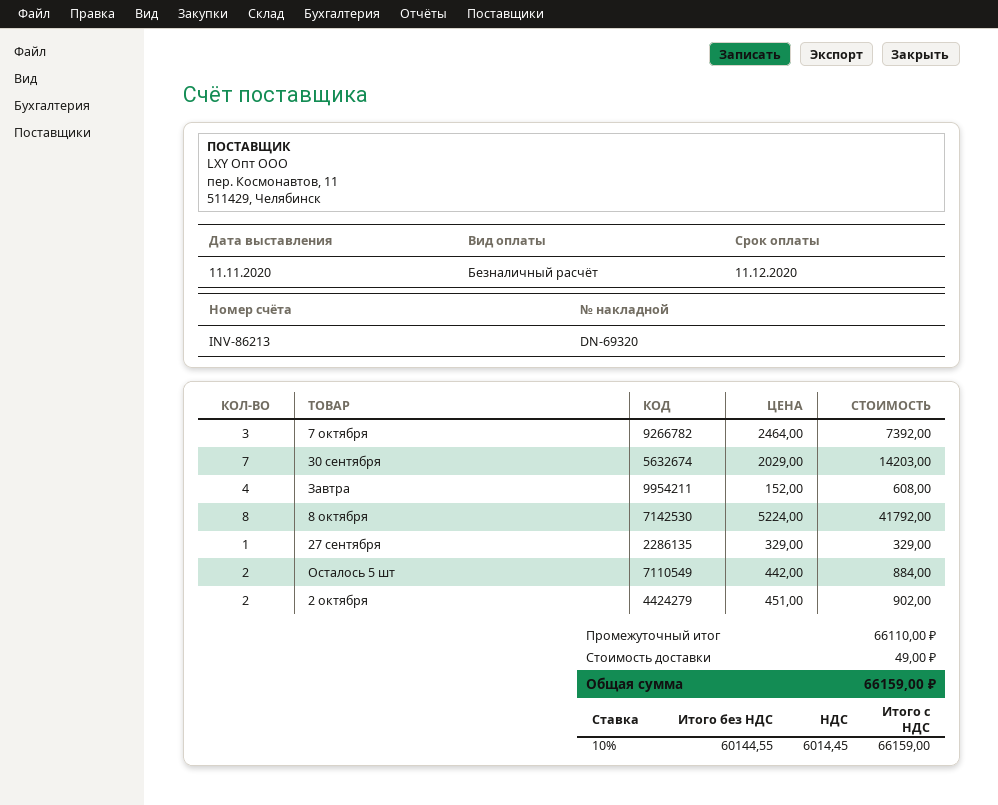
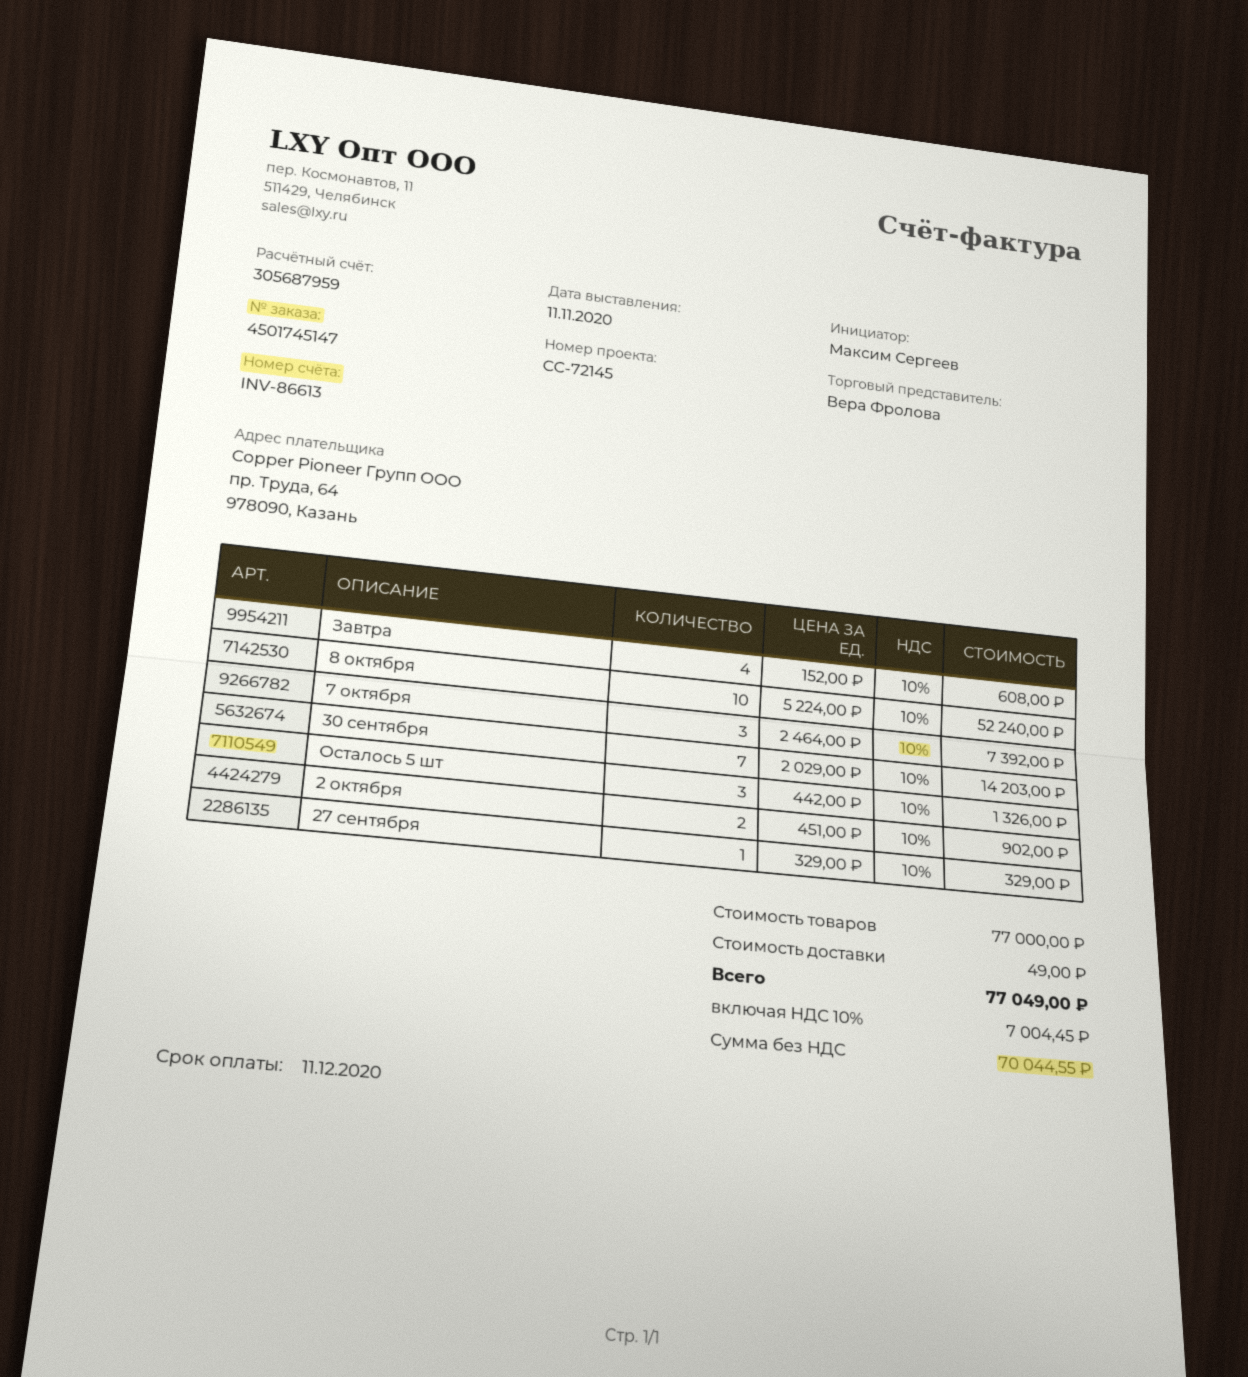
invoice number: INV-86213 -> INV-86613
8 октября: 8 x 5224.00 = 41792.00 -> 10 x 5224.00 = 52240.00
Осталось 5 шт: 2 x 442.00 = 884.00 -> 3 x 442.00 = 1326.00
subtotal: 66110.00 -> 77000.00
net: 60144.55 -> 70044.55
tax: 10% = 6014.45 -> 10% = 7004.45
total: 66159.00 -> 77049.00

